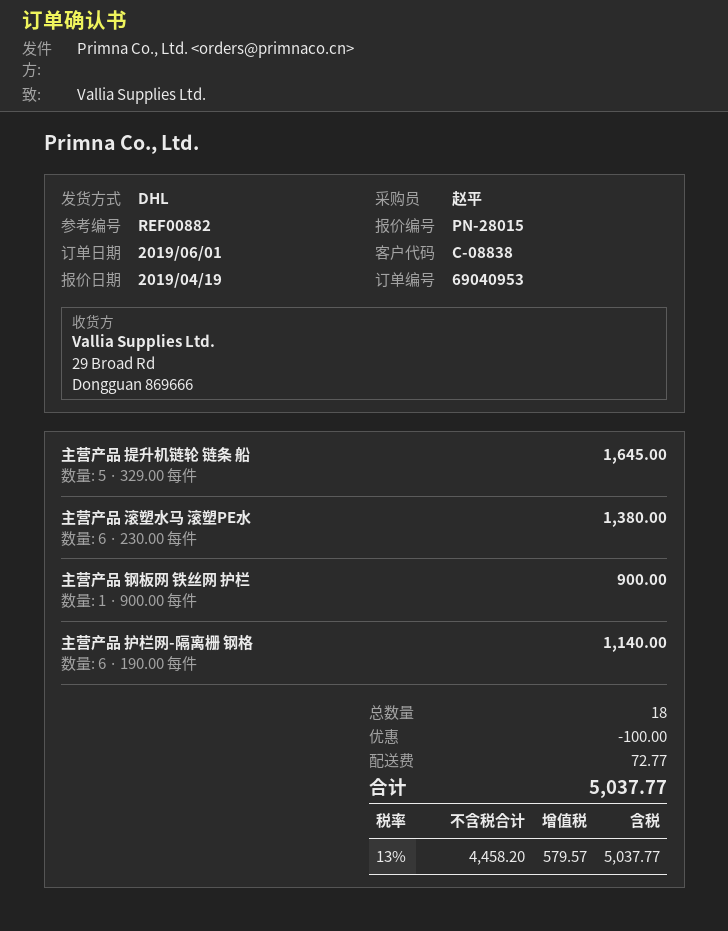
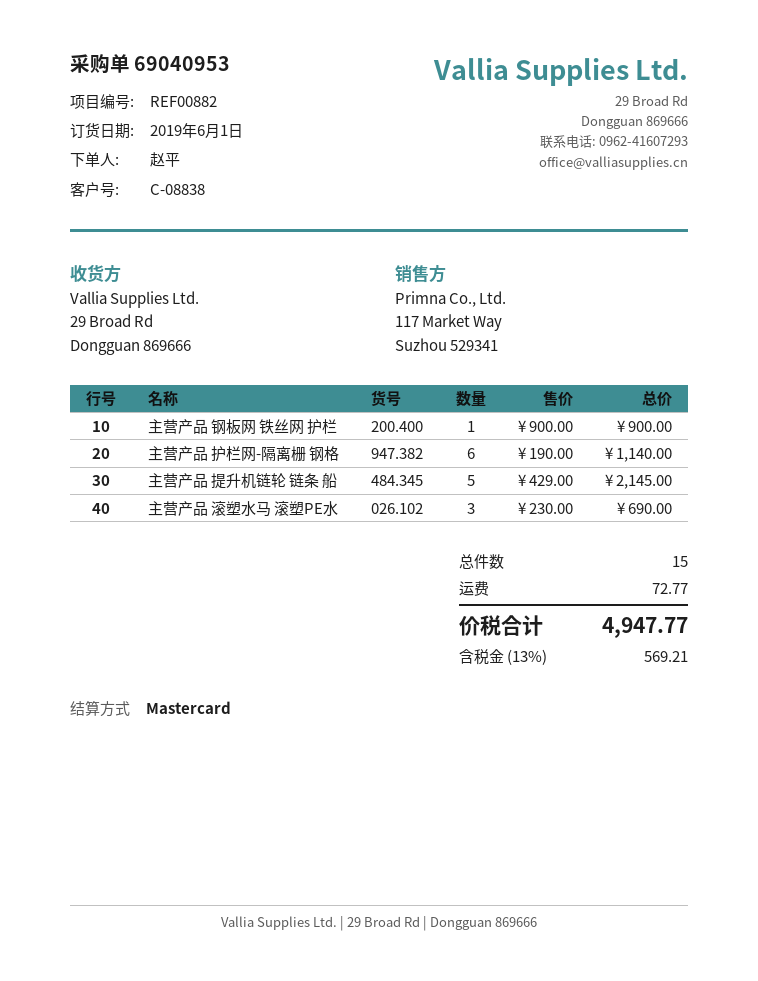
主营产品 提升机链轮 链条 船: 5 x 329.00 = 1645.00 -> 5 x 429.00 = 2145.00
主营产品 滚塑水马 滚塑PE水: 6 x 230.00 = 1380.00 -> 3 x 230.00 = 690.00
total quantity: 18 -> 15
discount: 100.00 -> none
tax: 13% = 579.57 -> 13% = 569.21
total: 5037.77 -> 4947.77

